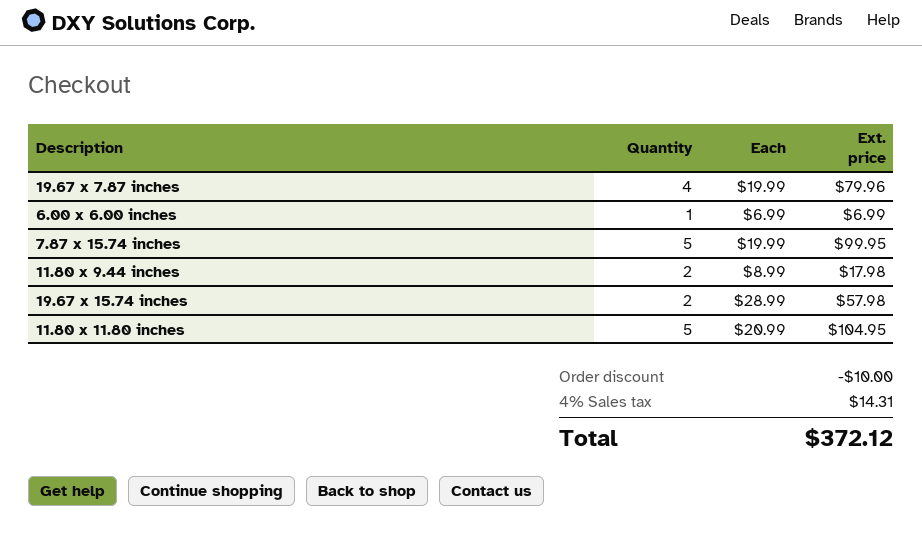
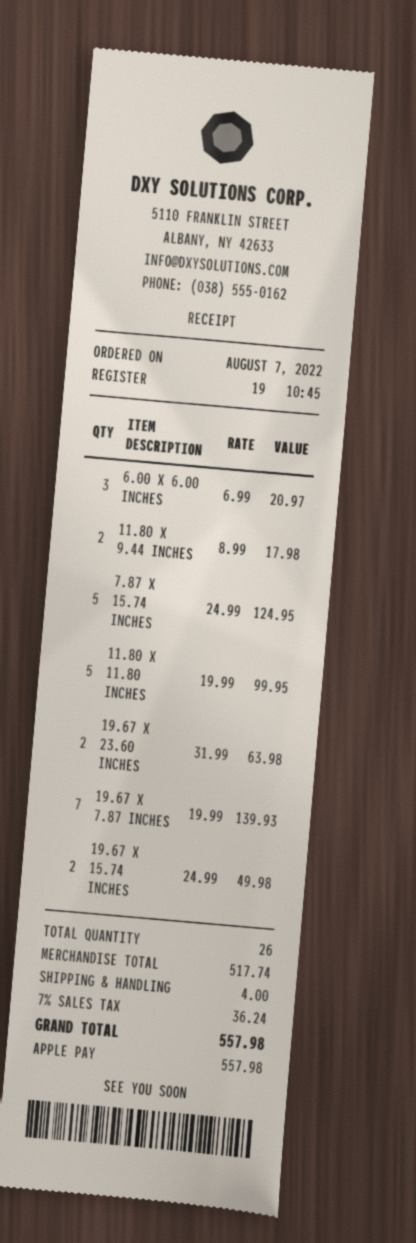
19.67 x 7.87 inches: 4 x 19.99 = 79.96 -> 7 x 19.99 = 139.93
6.00 x 6.00 inches: 1 x 6.99 = 6.99 -> 3 x 6.99 = 20.97
7.87 x 15.74 inches: 5 x 19.99 = 99.95 -> 5 x 24.99 = 124.95
19.67 x 15.74 inches: 2 x 28.99 = 57.98 -> 2 x 24.99 = 49.98
11.80 x 11.80 inches: 5 x 20.99 = 104.95 -> 5 x 19.99 = 99.95
19.67 X 23.60 INCHES: none -> 2 x 31.99 = 63.98
discount: 10.00 -> none
shipping: none -> 4.00
tax: 4% = 14.31 -> 7% = 36.24
total: 372.12 -> 557.98

